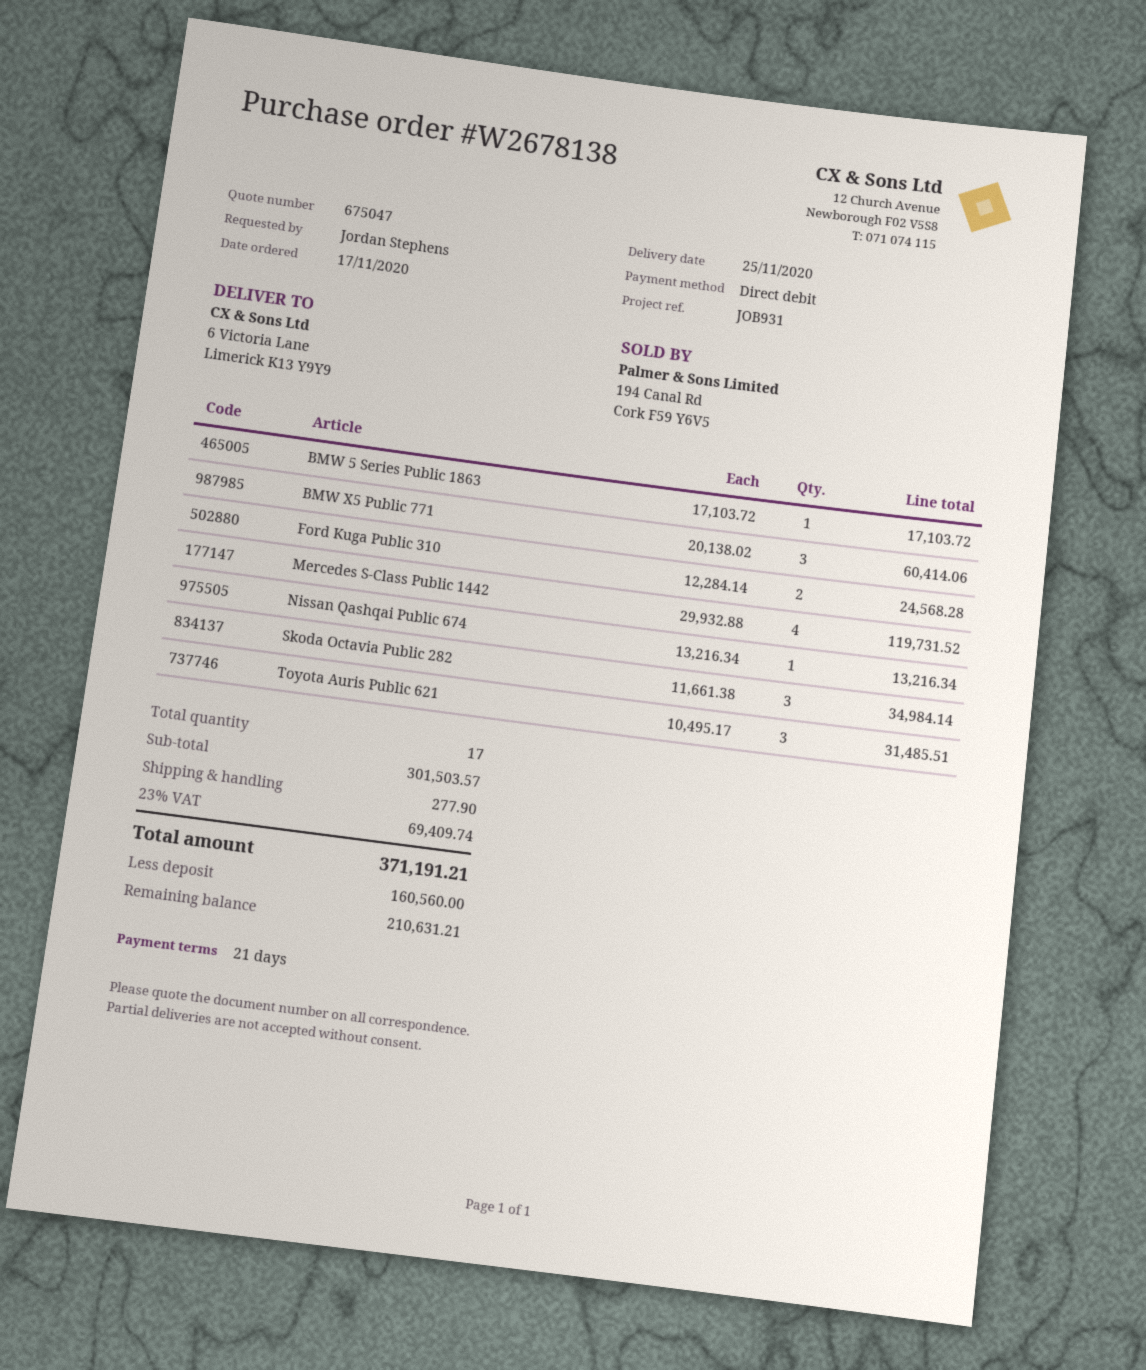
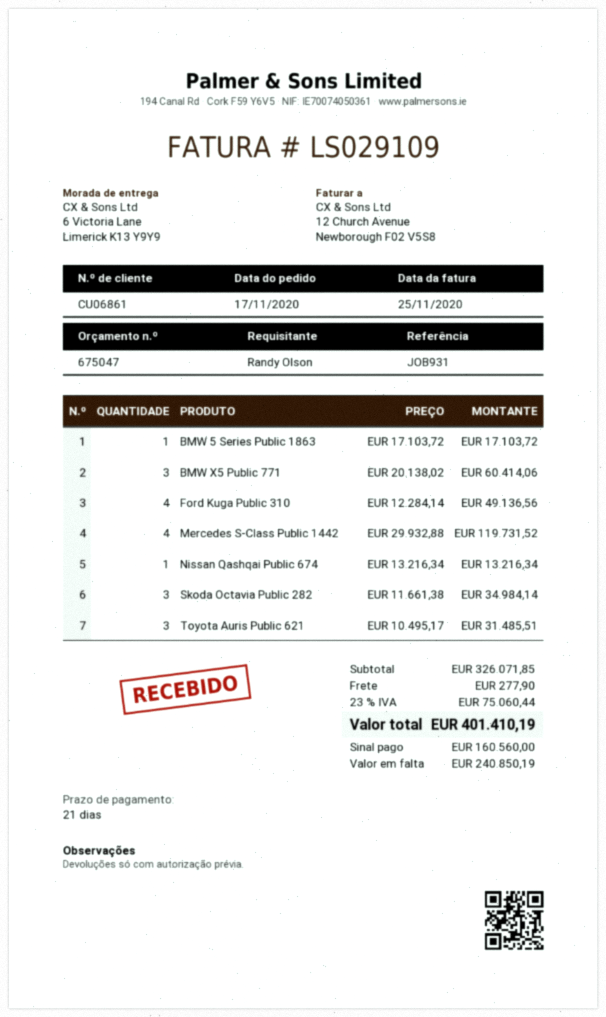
ordered by: Jordan Stephens -> Randy Olson
Ford Kuga Public 310: 2 x 12284.14 = 24568.28 -> 4 x 12284.14 = 49136.56
subtotal: 301503.57 -> 326071.85
tax: 23% = 69409.74 -> 23% = 75060.44
total: 371191.21 -> 401410.19
balance: 210631.21 -> 240850.19

